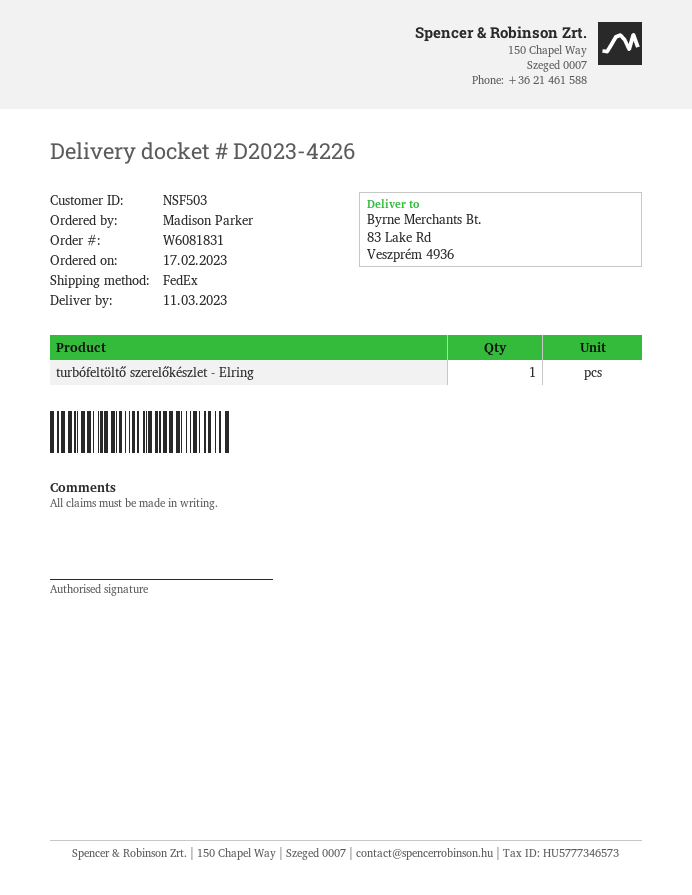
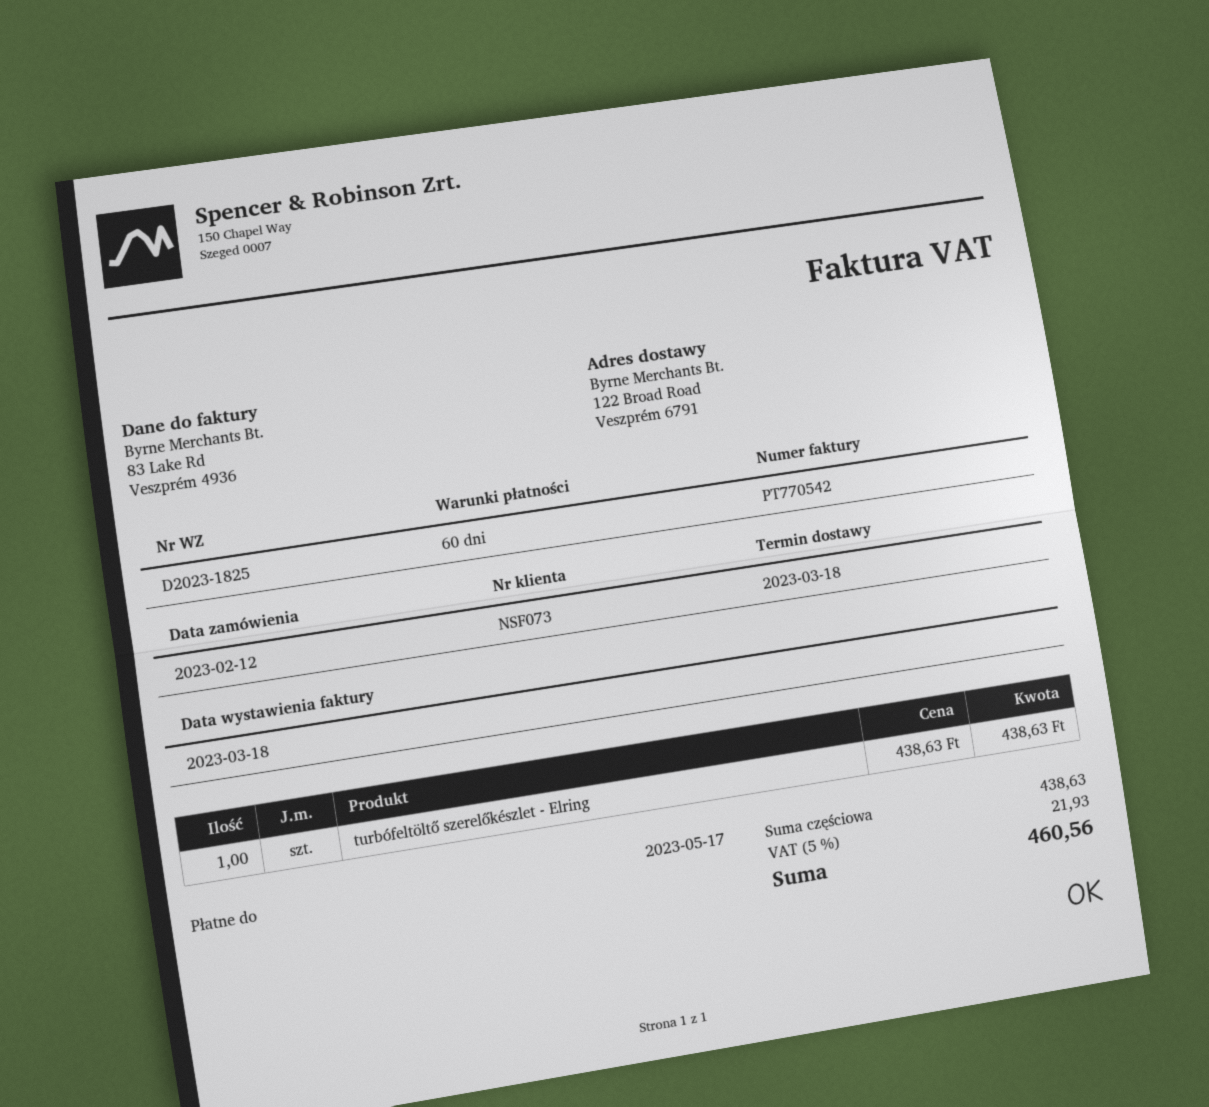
order date: 2023-02-17 -> 2023-02-12
delivery note number: D2023-4226 -> D2023-1825
delivery date: 2023-03-11 -> 2023-03-18
customer number: NSF503 -> NSF073
ship to: 83 Lake Rd, Veszprém 4936 -> 122 Broad Road, Veszprém 6791

